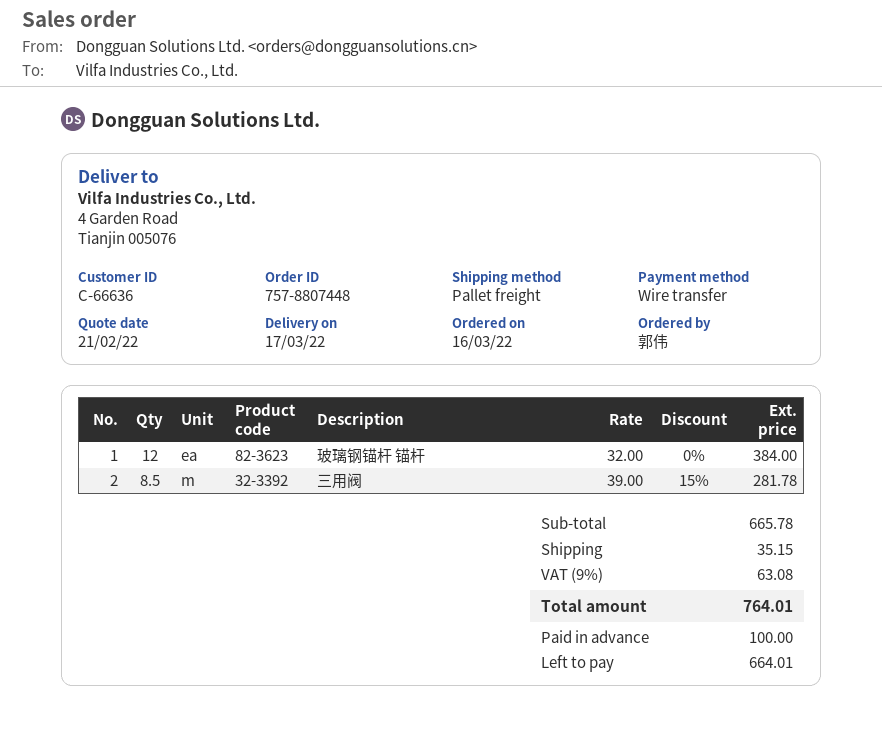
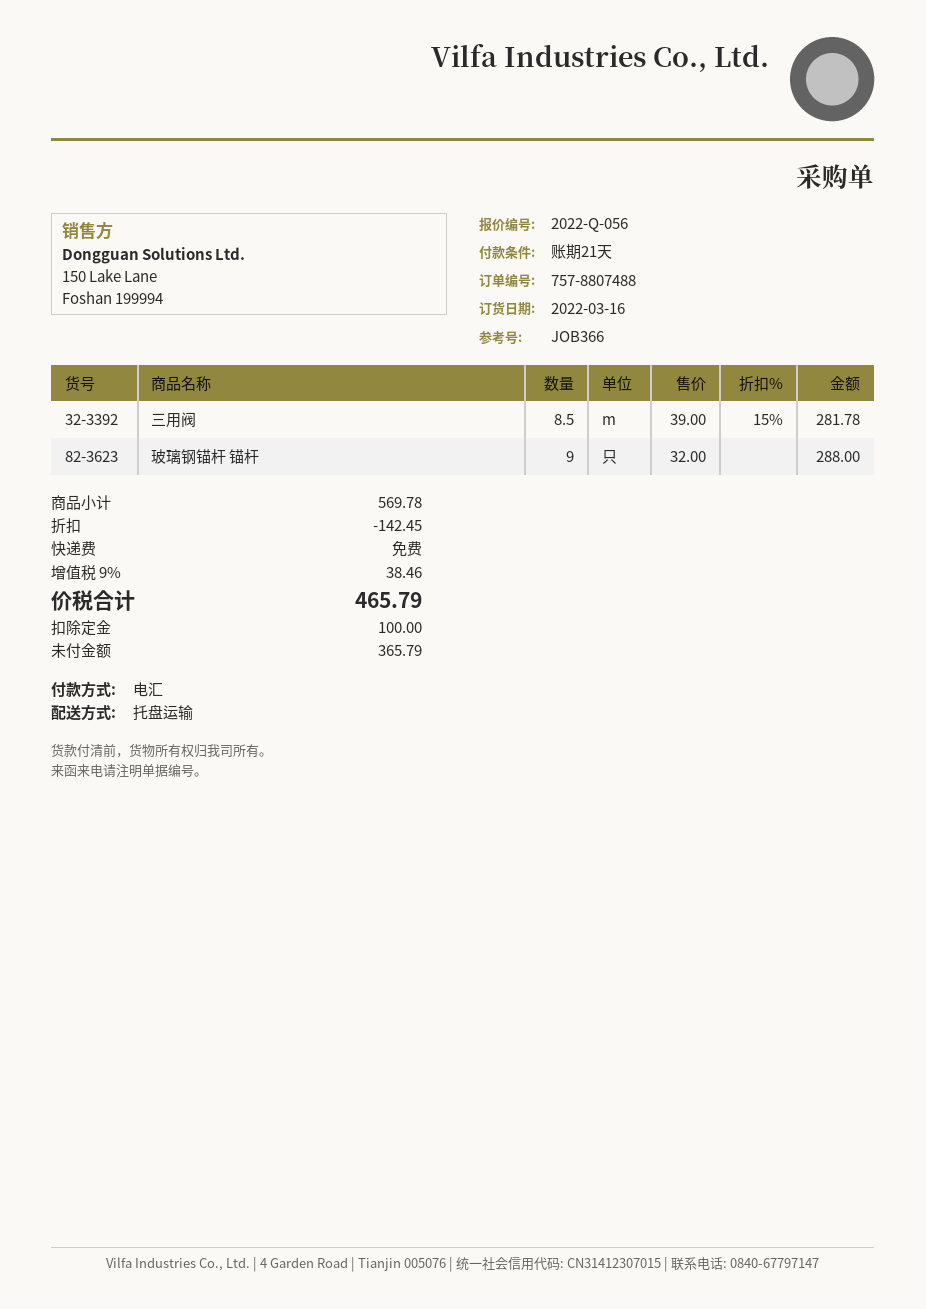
order number: 757-8807448 -> 757-8807488
玻璃钢锚杆 锚杆: 12 x 32.00 = 384.00 -> 9 x 32.00 = 288.00
subtotal: 665.78 -> 569.78
discount: none -> 142.45
shipping: 35.15 -> 0.00
tax: 9% = 63.08 -> 9% = 38.46
total: 764.01 -> 465.79
balance: 664.01 -> 365.79

